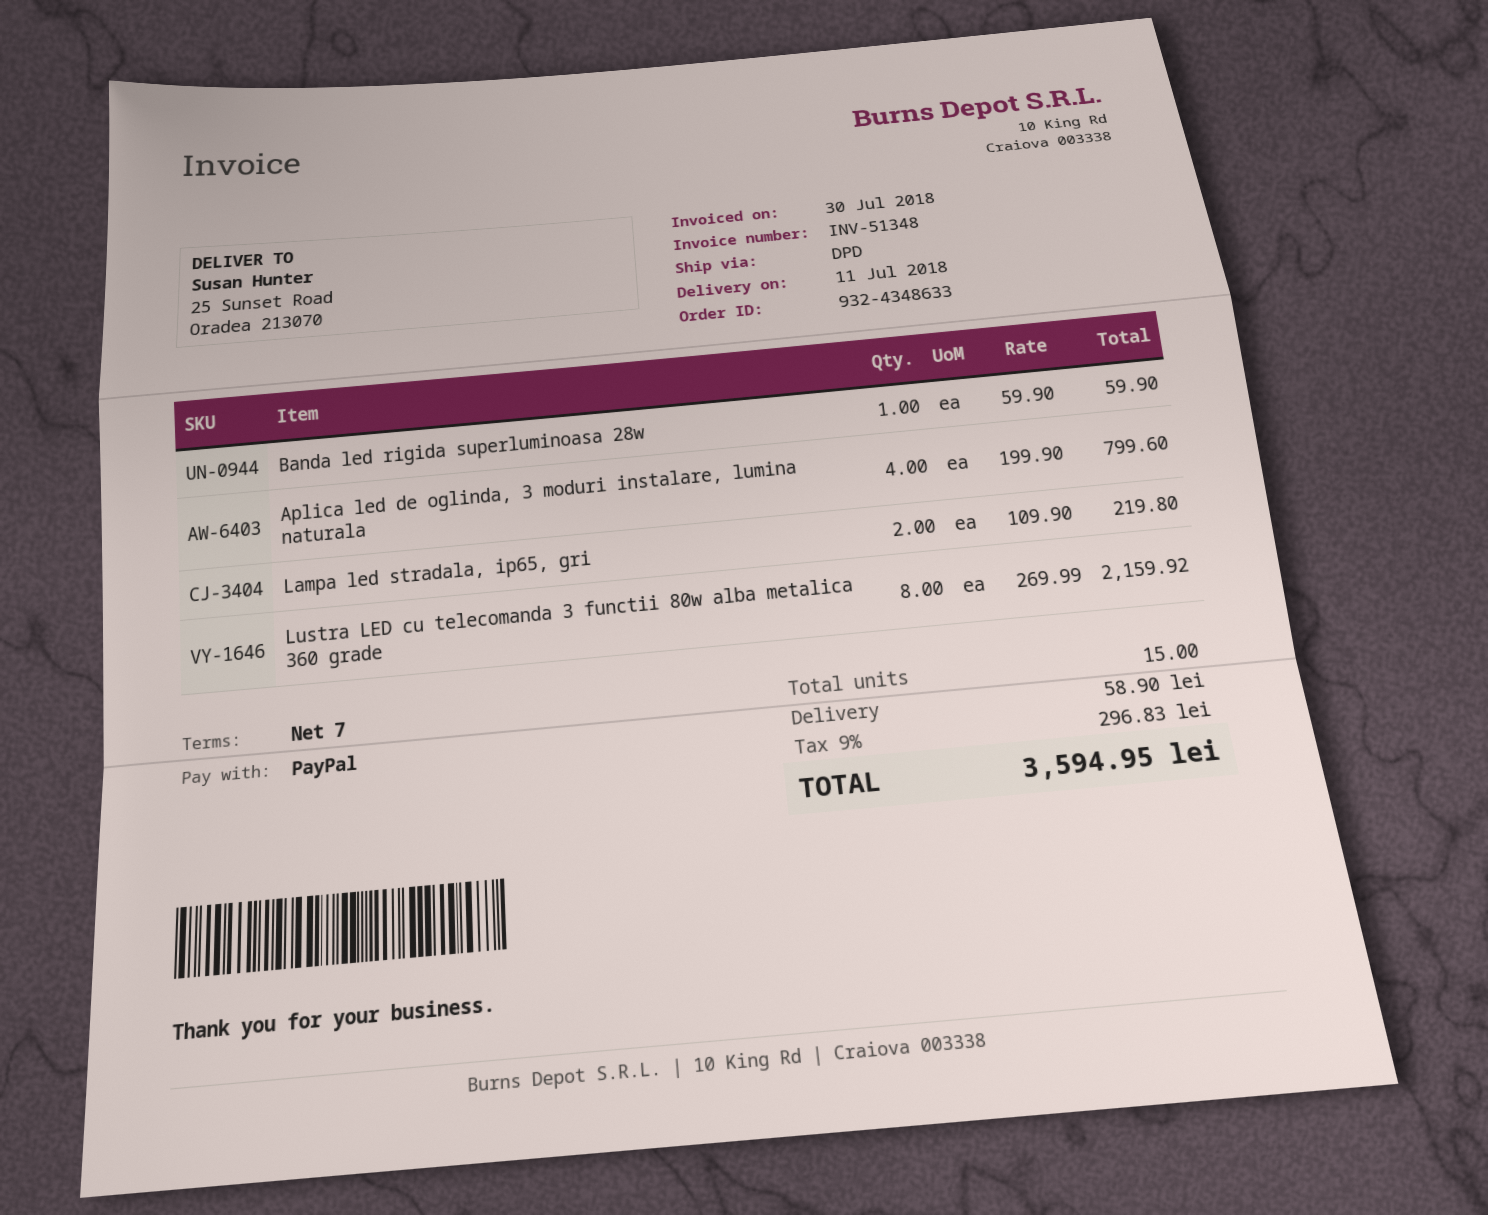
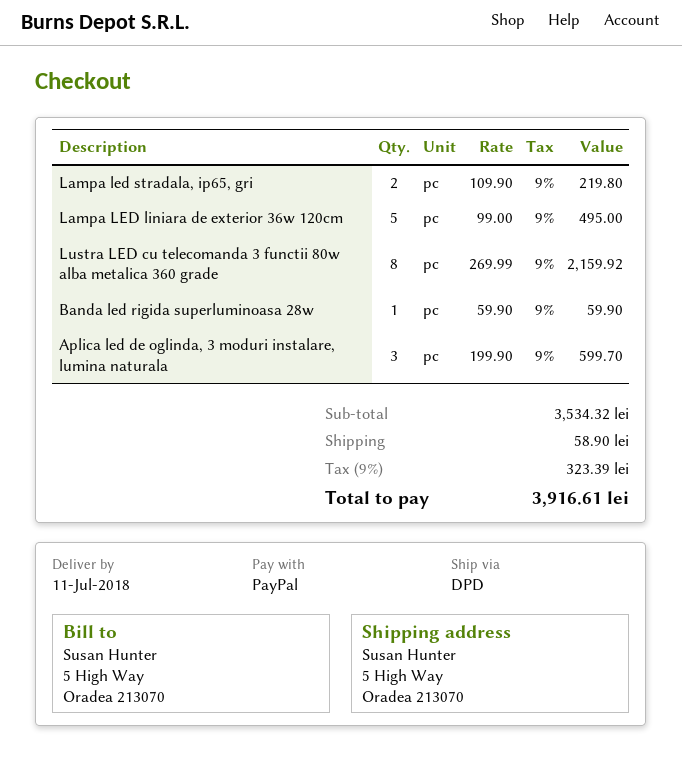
ship to: 25 Sunset Road, Oradea 213070 -> 5 High Way, Oradea 213070
Aplica led de oglinda, 3 moduri instalare, lumina naturala: 4 x 199.90 = 799.60 -> 3 x 199.90 = 599.70
Lampa LED liniara de exterior 36w 120cm: none -> 5 x 99.00 = 495.00
tax: 9% = 296.83 -> 9% = 323.39
total: 3594.95 -> 3916.61

